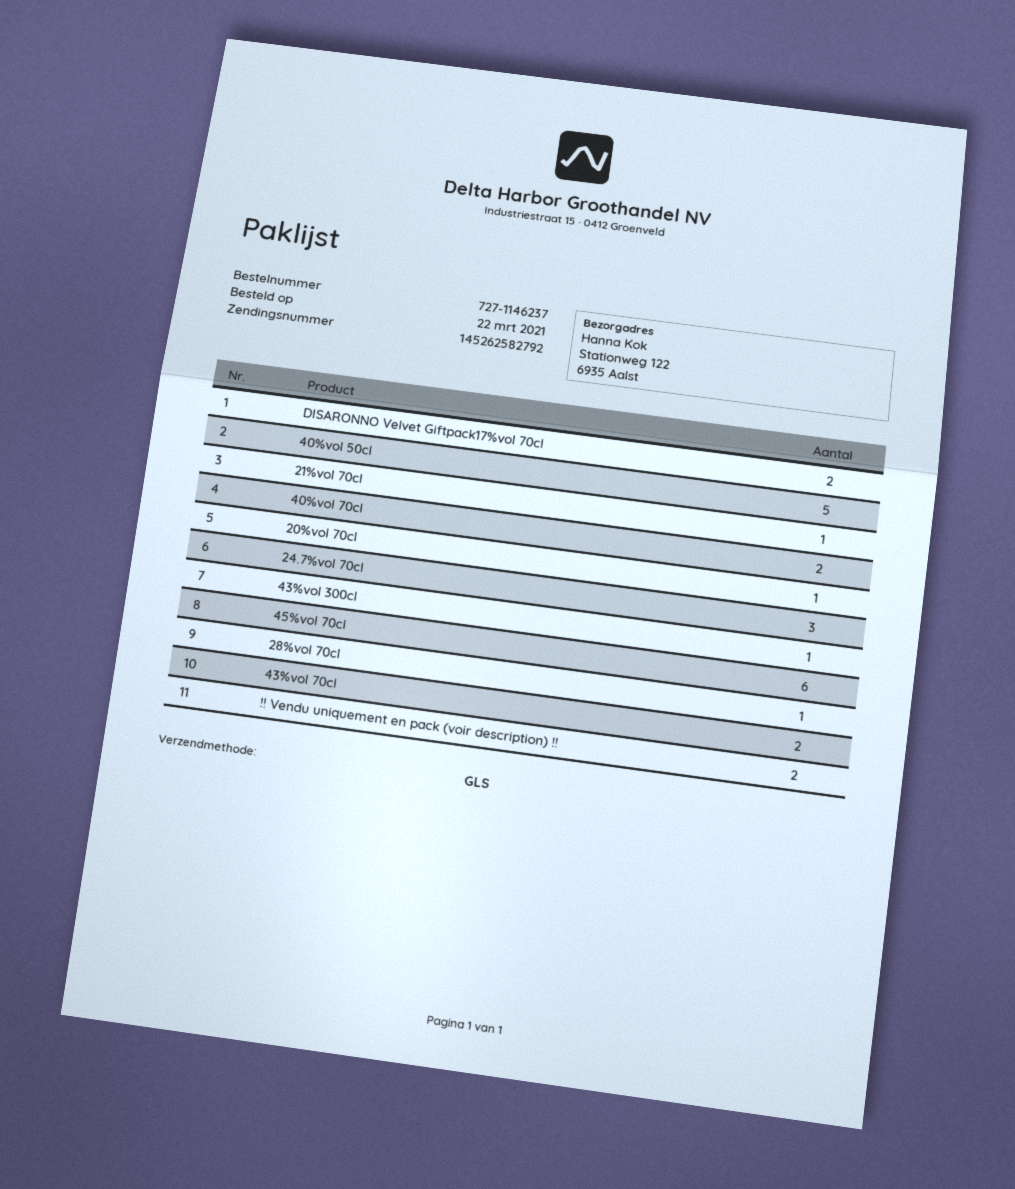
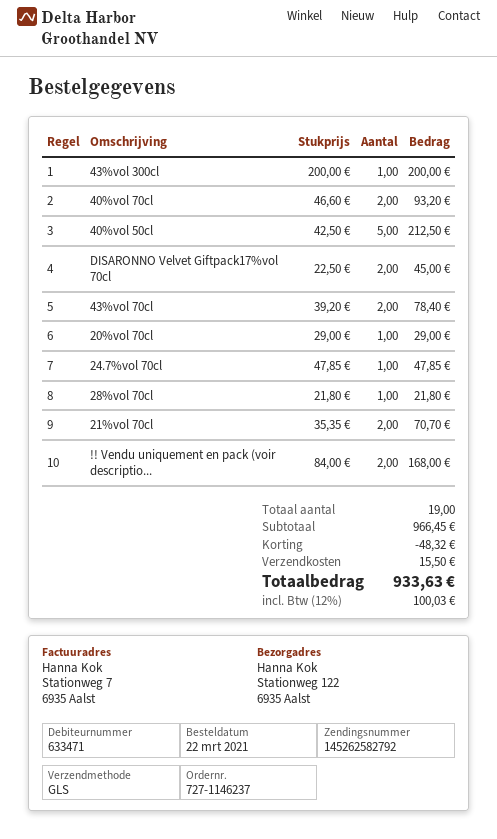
21%vol 70cl: 1 -> 2
24.7%vol 70cl: 3 -> 1
45%vol 70cl: 6 -> none

